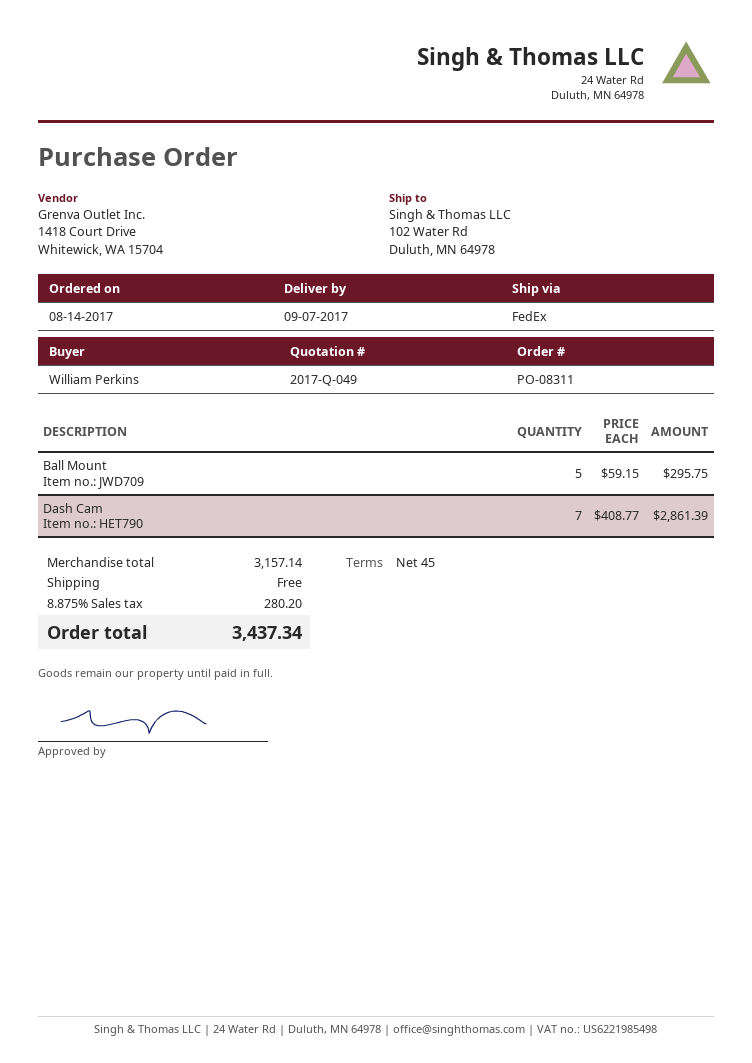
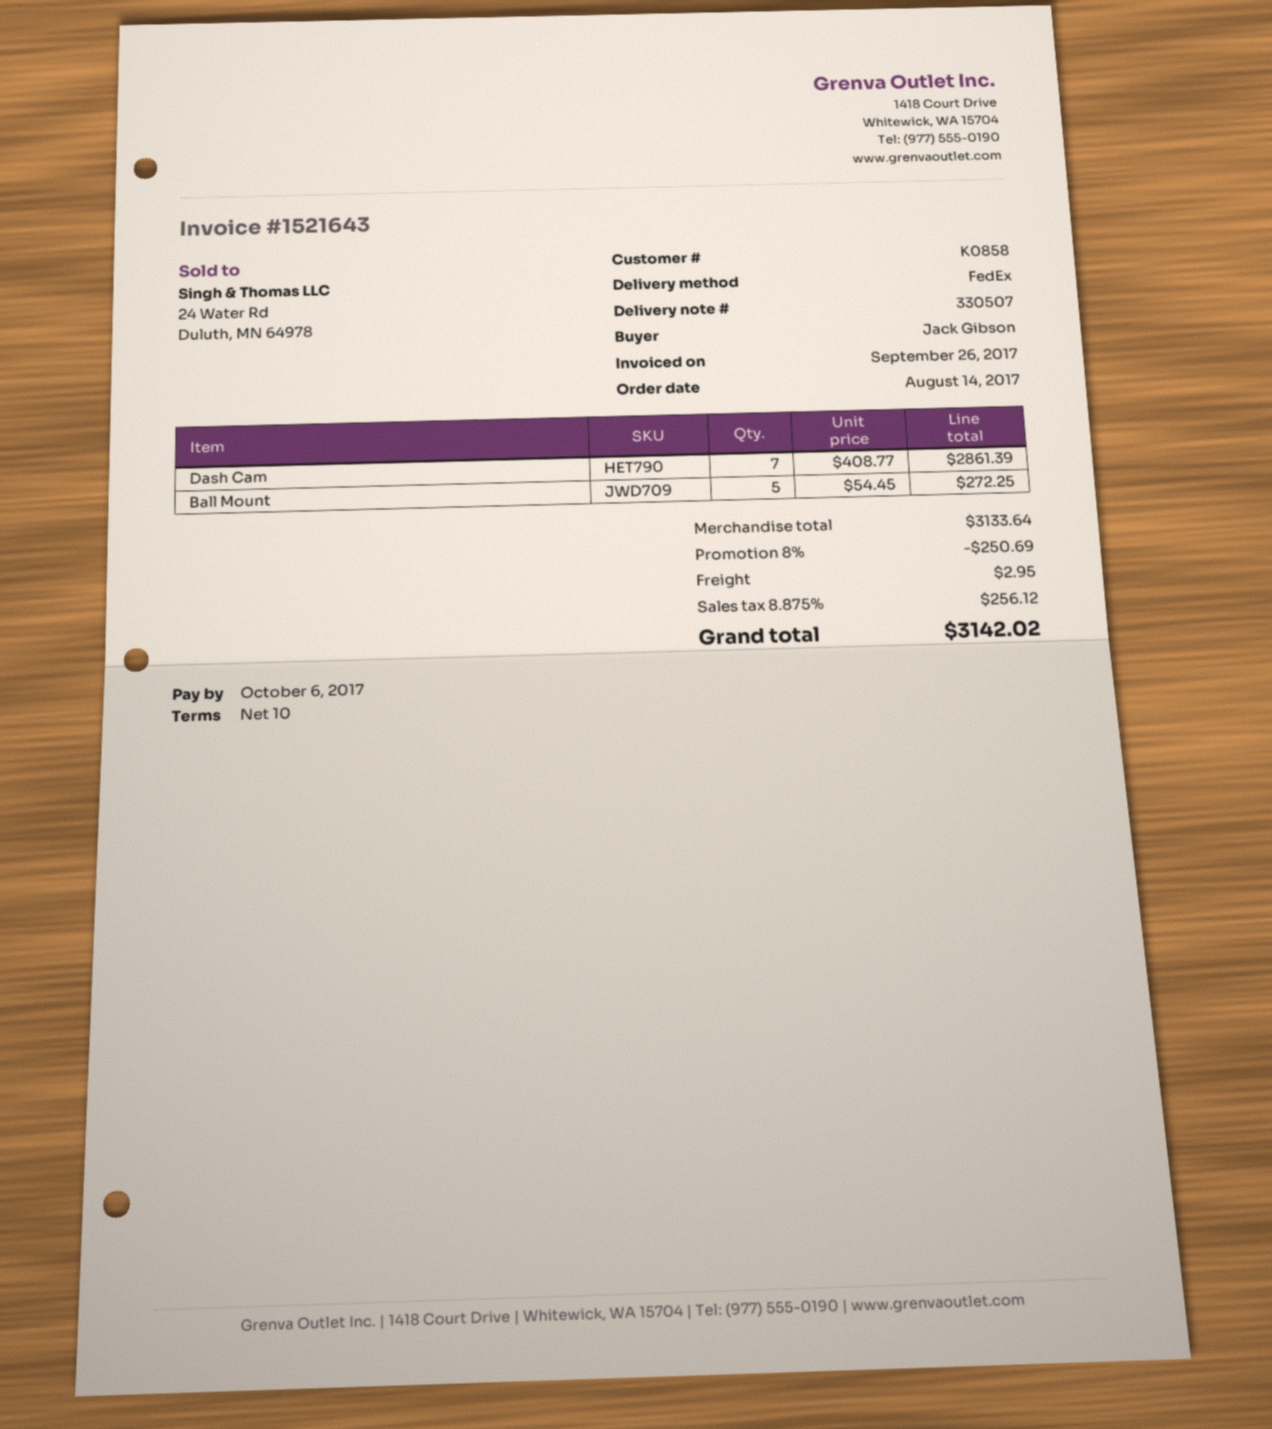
payment terms: 45 days -> 10 days
ordered by: William Perkins -> Jack Gibson
Ball Mount: 5 x 59.15 = 295.75 -> 5 x 54.45 = 272.25
subtotal: 3157.14 -> 3133.64
discount: none -> 8% = 250.69
shipping: 0.00 -> 2.95
tax: 8.875% = 280.20 -> 8.875% = 256.12
total: 3437.34 -> 3142.02

